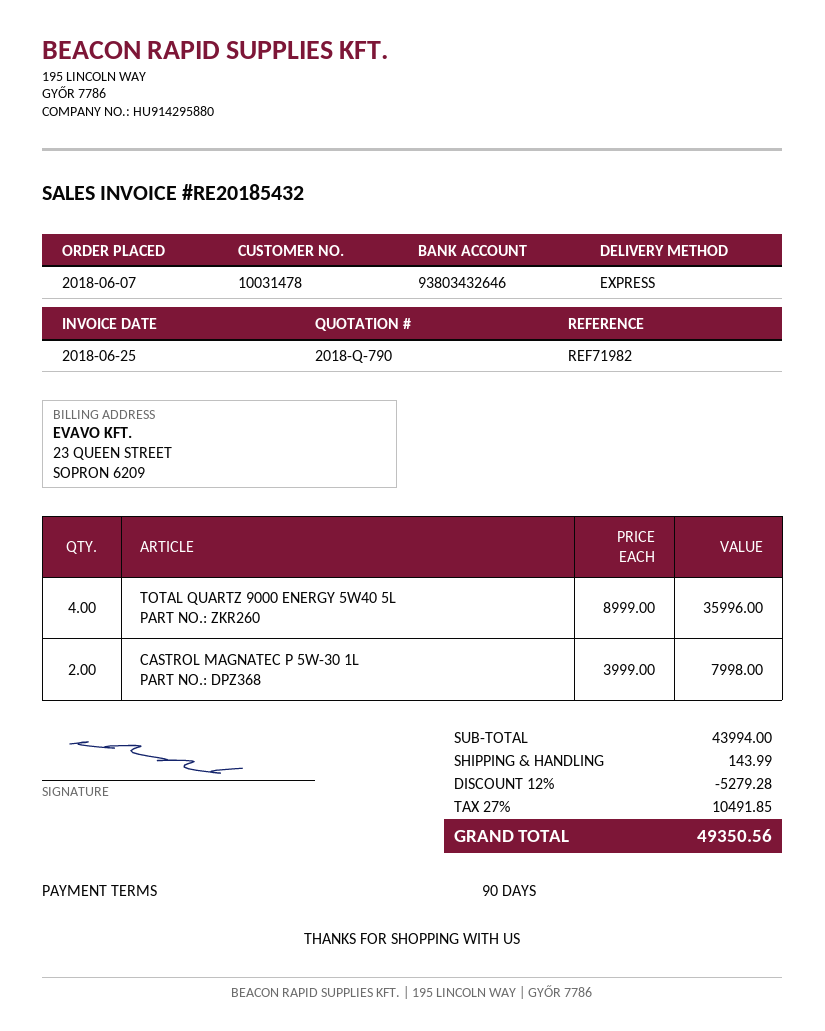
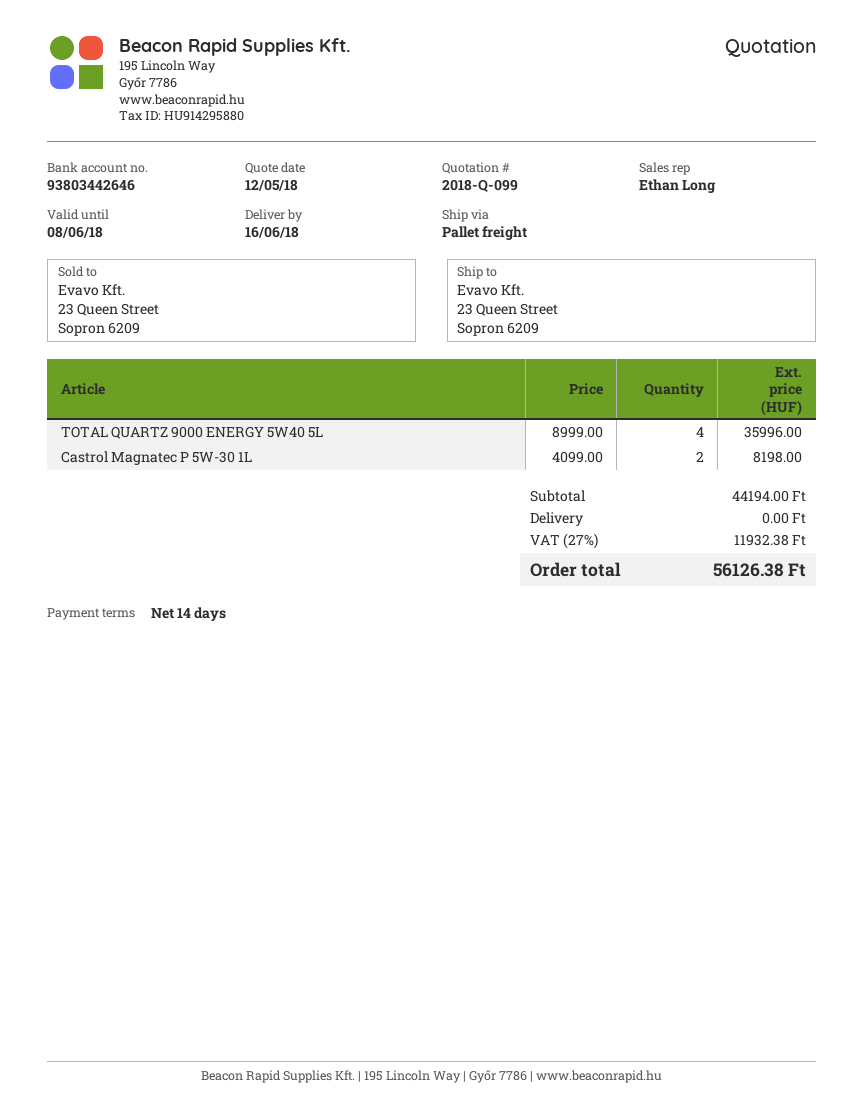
quote number: 2018-Q-790 -> 2018-Q-099
payment terms: 90 days -> 14 days
bank account: 93803432646 -> 93803442646
shipping method: express -> pallet freight
CASTROL MAGNATEC P 5W-30 1L: 2 x 3999.00 = 7998.00 -> 2 x 4099.00 = 8198.00
subtotal: 43994.00 -> 44194.00
discount: 12% = 5279.28 -> none
shipping: 143.99 -> 0.00
tax: 27% = 10491.85 -> 27% = 11932.38
total: 49350.56 -> 56126.38

